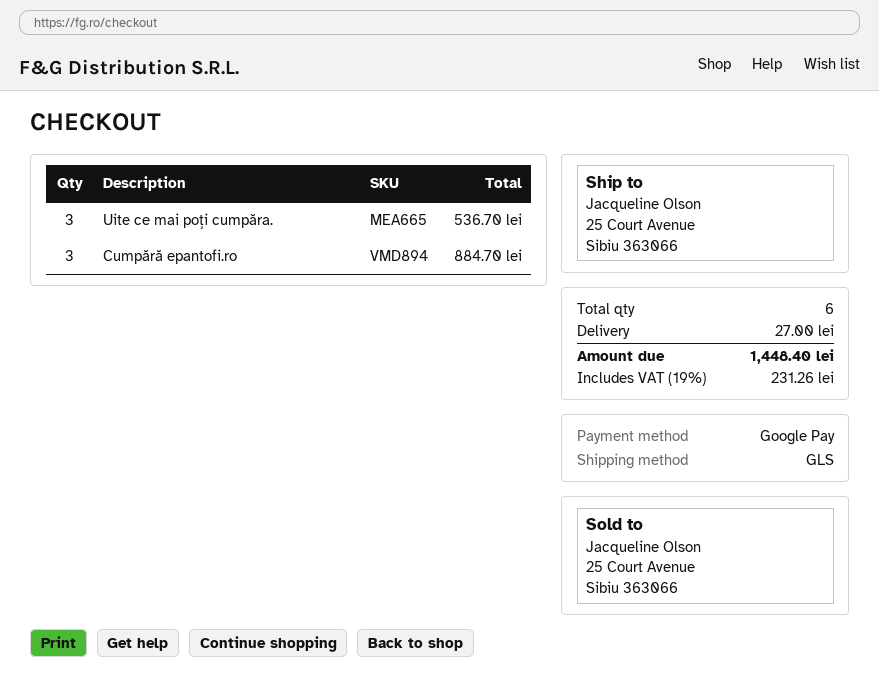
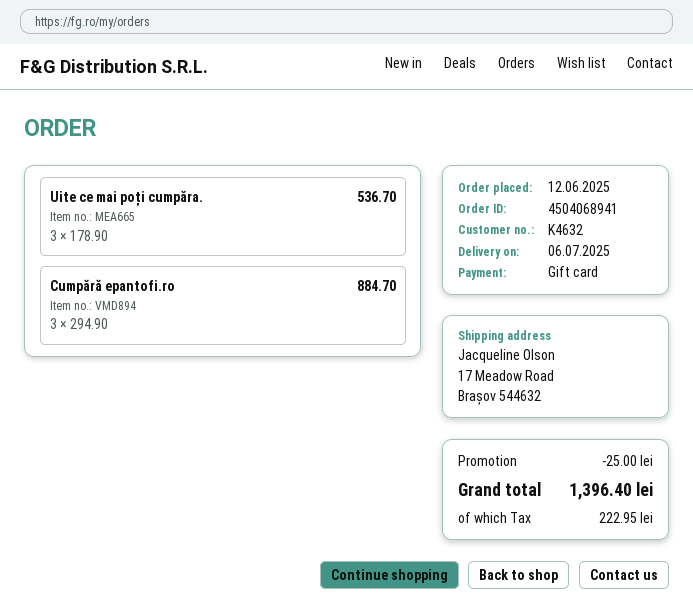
payment method: Google Pay -> gift card
ship to: 25 Court Avenue, Sibiu 363066 -> 17 Meadow Road, Brașov 544632
discount: none -> 25.00
shipping: 27.00 -> none
tax: 231.26 -> 222.95
total: 1448.40 -> 1396.40

